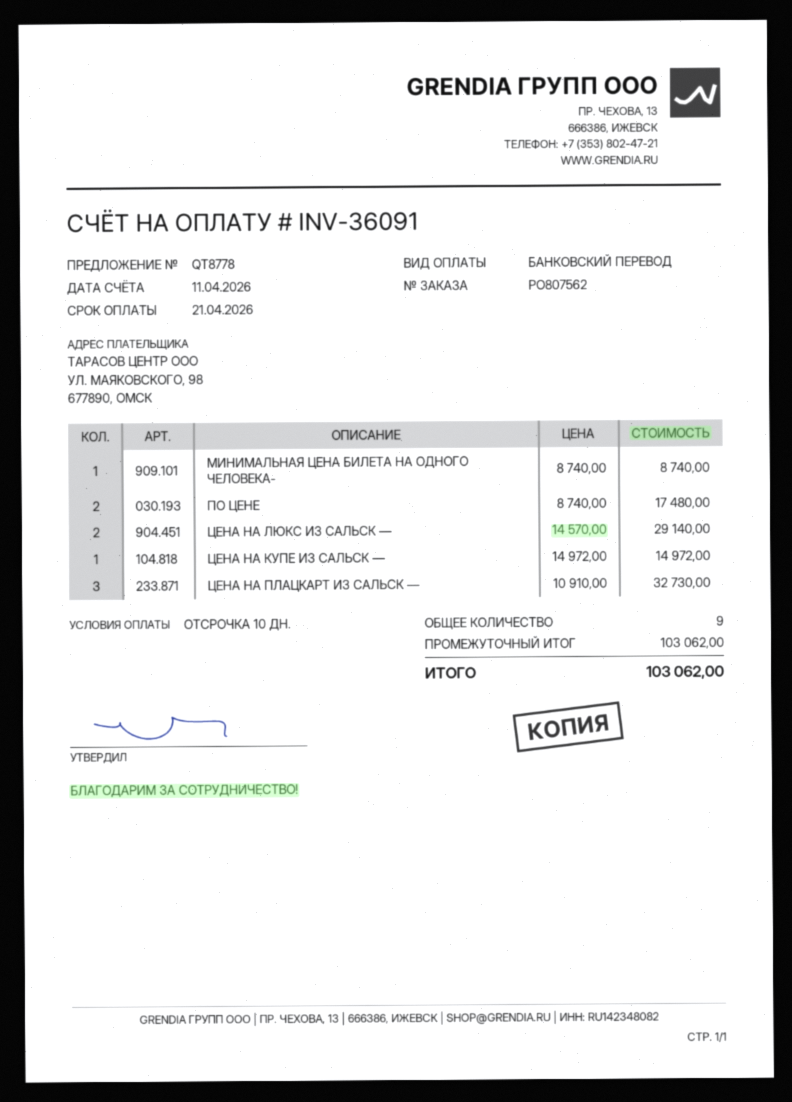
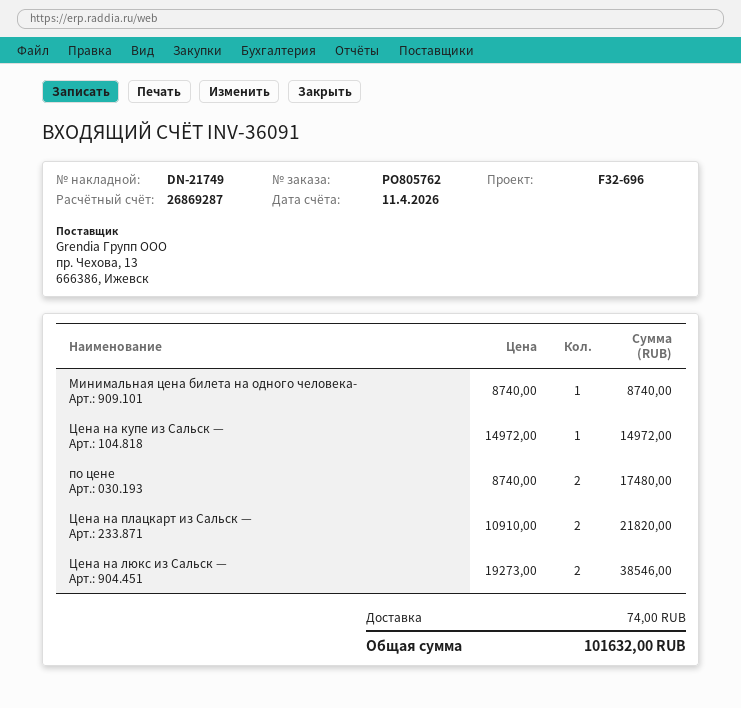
order number: PO807562 -> PO805762
ЦЕНА НА ЛЮКС ИЗ САЛЬСК —: 2 x 14570.00 = 29140.00 -> 2 x 19273.00 = 38546.00
ЦЕНА НА ПЛАЦКАРТ ИЗ САЛЬСК —: 3 x 10910.00 = 32730.00 -> 2 x 10910.00 = 21820.00
shipping: none -> 74.00
total: 103062.00 -> 101632.00

